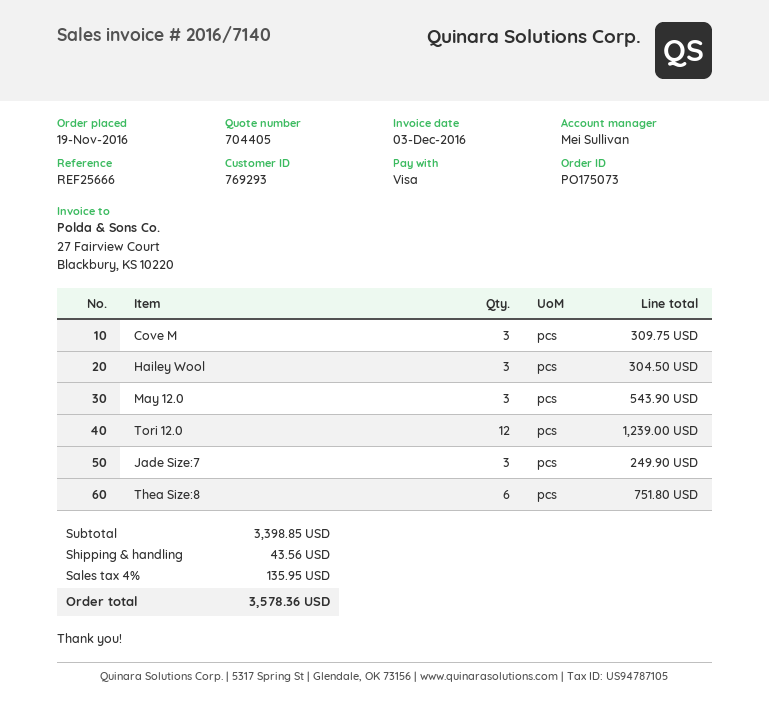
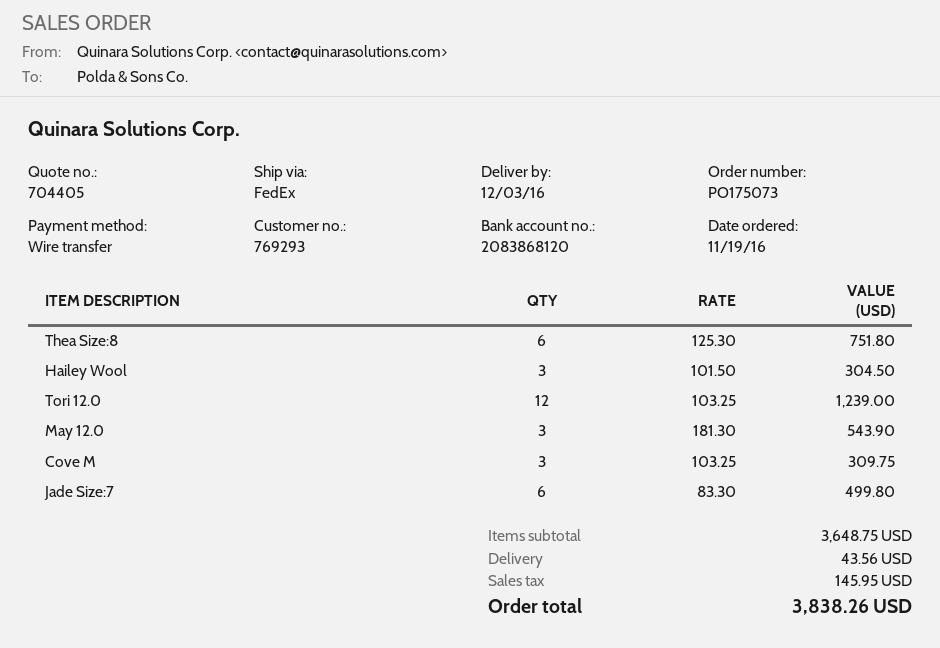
payment method: Visa -> bank transfer
Jade Size:7: 3 for 249.90 -> 6 for 499.80
subtotal: 3398.85 -> 3648.75
tax: 135.95 -> 145.95
total: 3578.36 -> 3838.26

